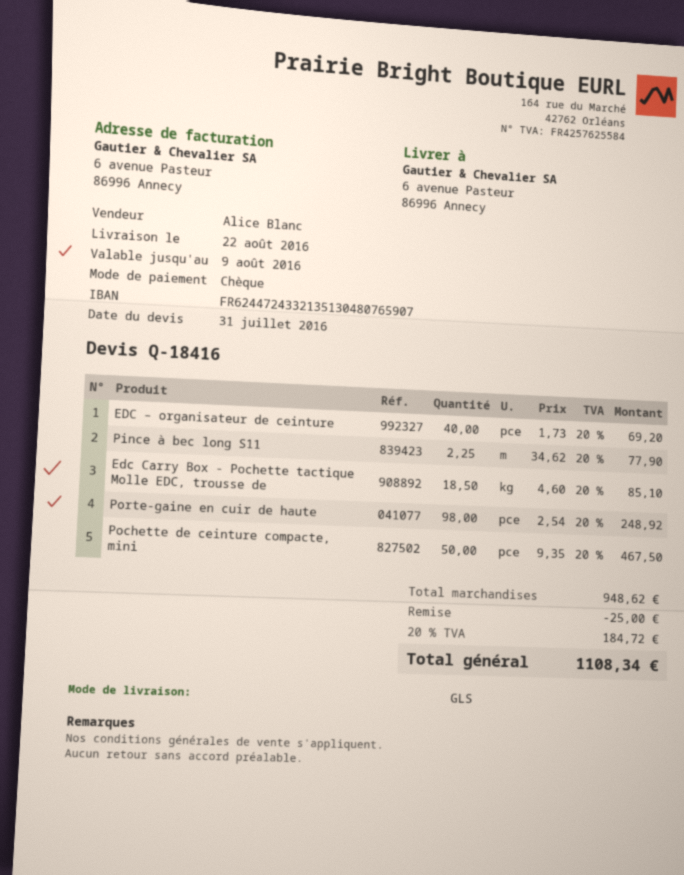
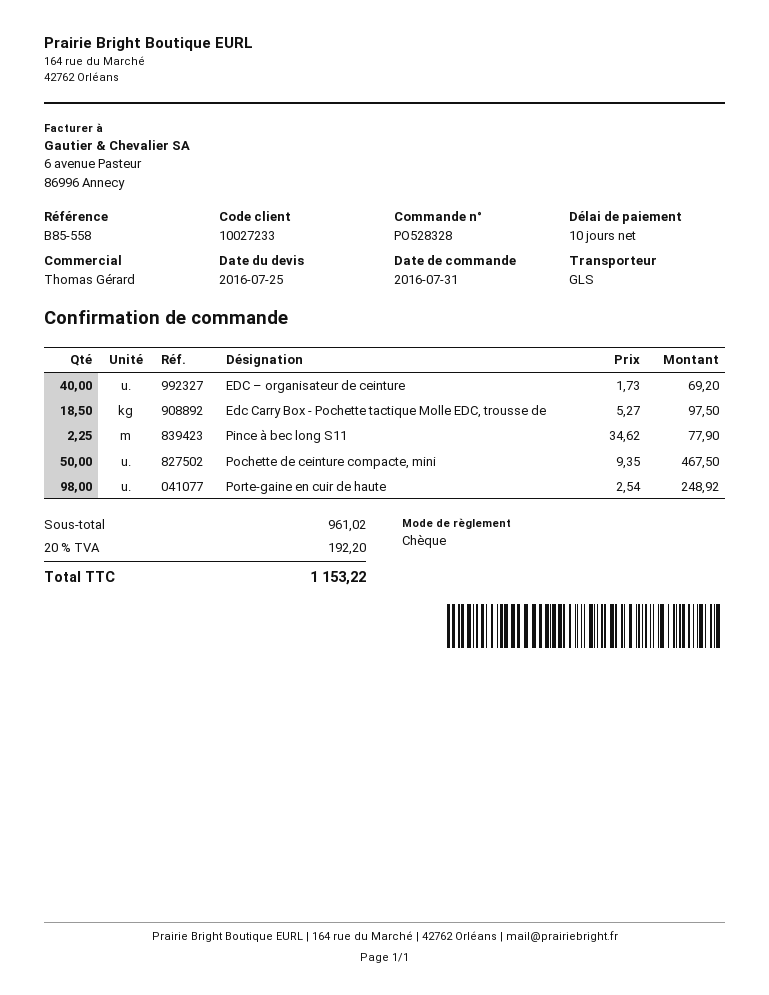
quote date: 2016-07-31 -> 2016-07-25
sales rep: Alice Blanc -> Thomas Gérard
Edc Carry Box - Pochette tactique Molle EDC, trousse de: 18.5 x 4.60 = 85.10 -> 18.5 x 5.27 = 97.50
subtotal: 948.62 -> 961.02
discount: 25.00 -> none
tax: 20% = 184.72 -> 20% = 192.20
total: 1108.34 -> 1153.22

